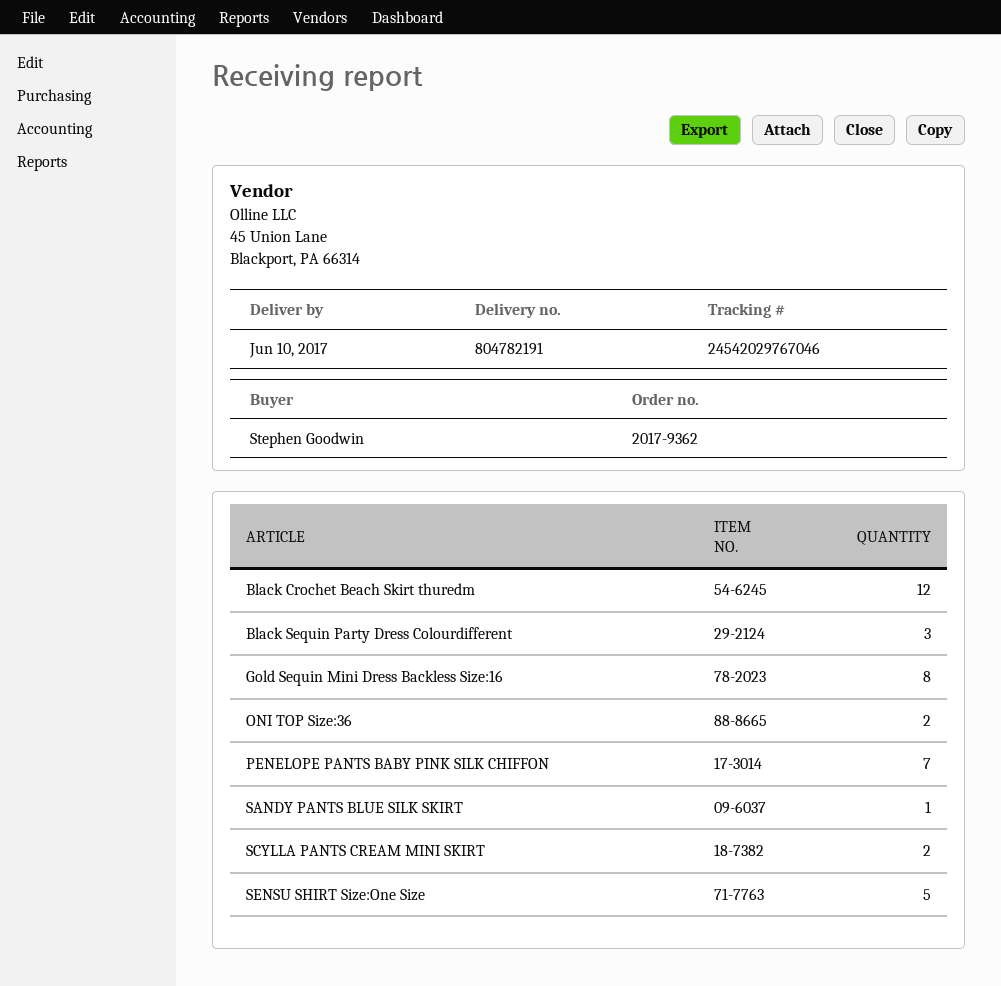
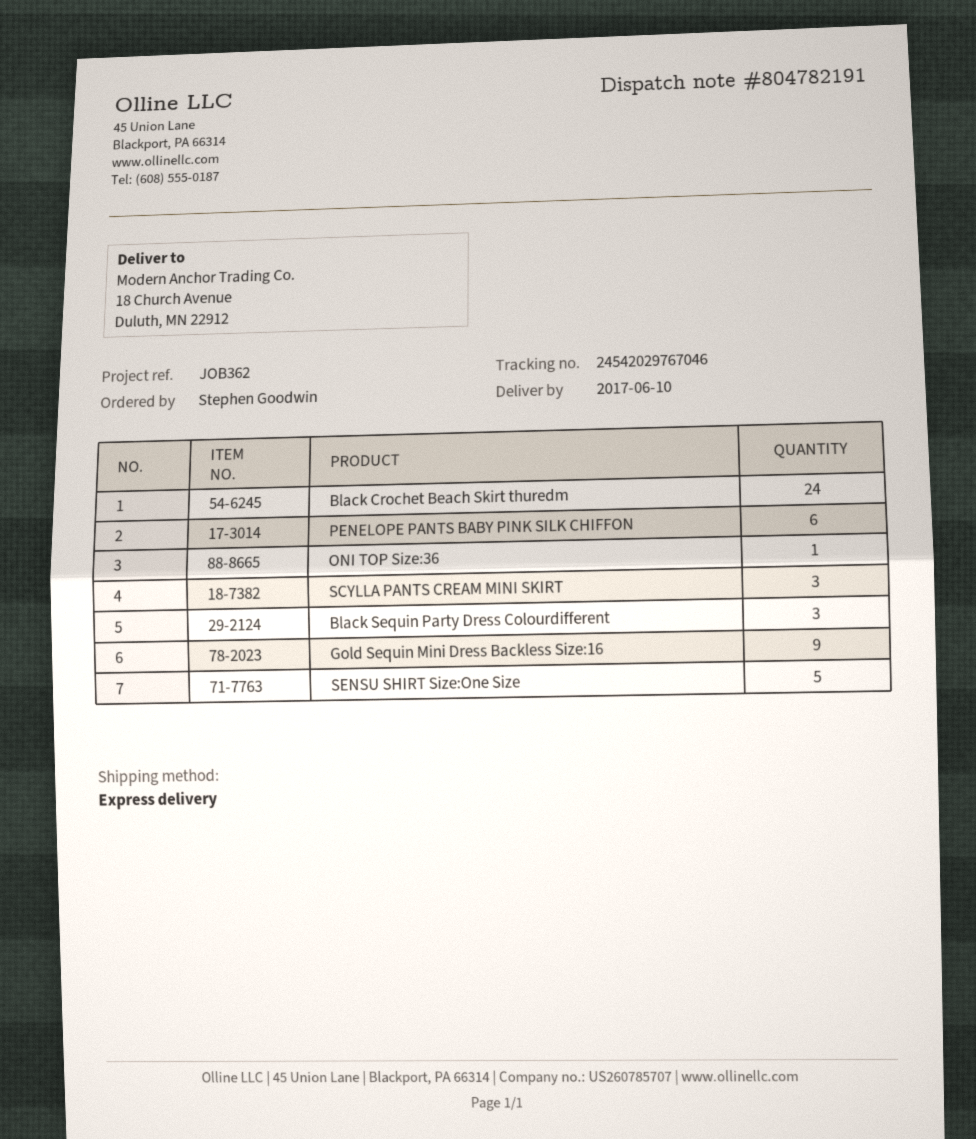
Black Crochet Beach Skirt thuredm: 12 -> 24
Gold Sequin Mini Dress Backless Size:16: 8 -> 9
ONI TOP Size:36: 2 -> 1
PENELOPE PANTS BABY PINK SILK CHIFFON: 7 -> 6
SANDY PANTS BLUE SILK SKIRT: 1 -> none
SCYLLA PANTS CREAM MINI SKIRT: 2 -> 3

